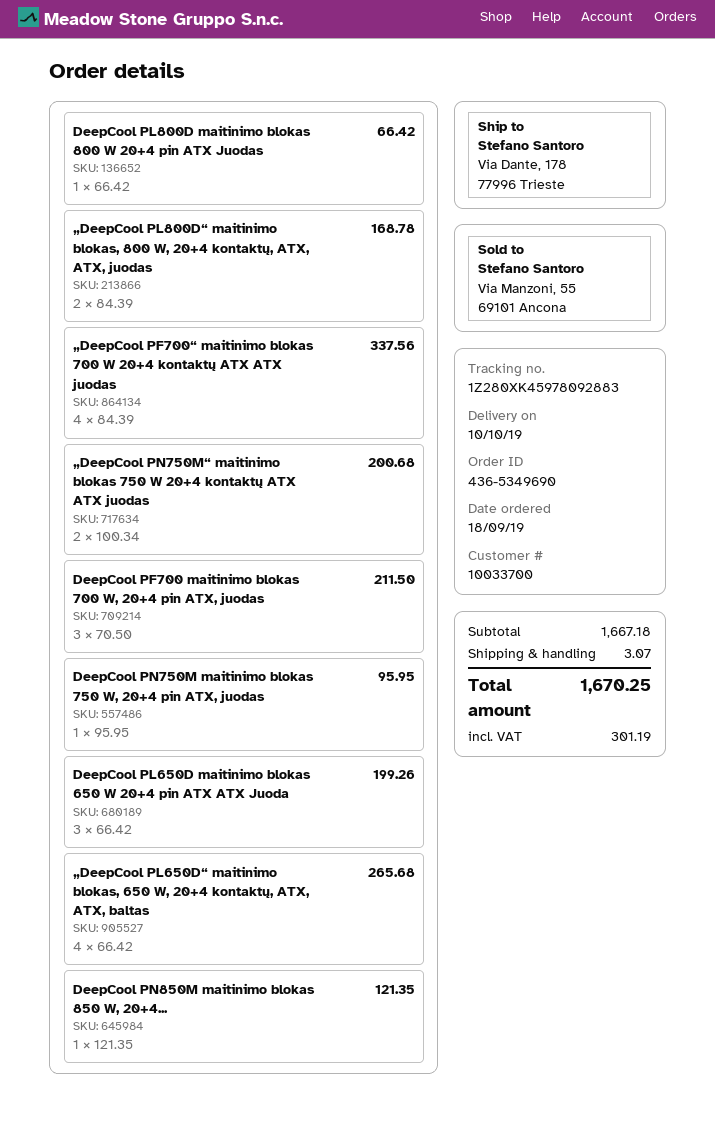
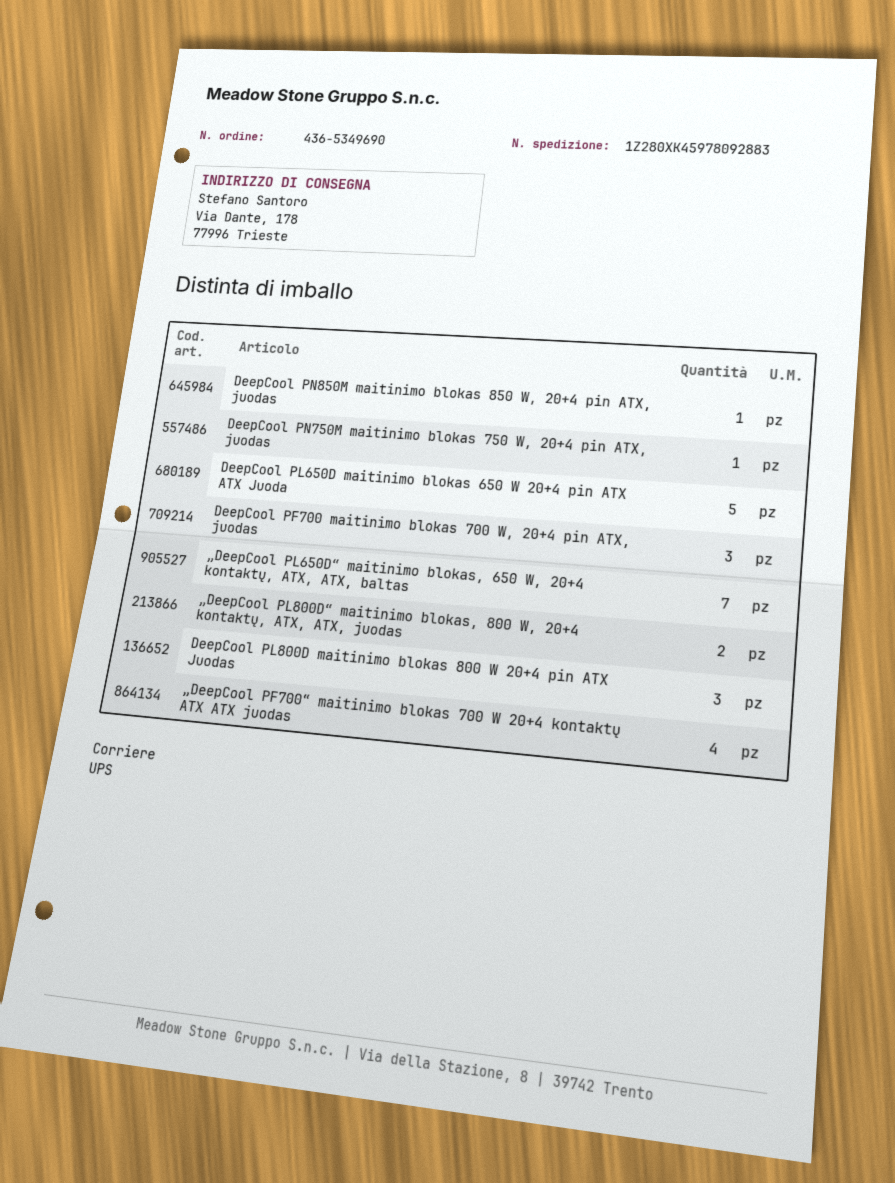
DeepCool PL800D maitinimo blokas 800 W 20+4 pin ATX Juodas: 1 -> 3
„DeepCool PN750M“ maitinimo blokas 750 W 20+4 kontaktų ATX ATX juodas: 2 -> none
DeepCool PL650D maitinimo blokas 650 W 20+4 pin ATX ATX Juoda: 3 -> 5
„DeepCool PL650D“ maitinimo blokas, 650 W, 20+4 kontaktų, ATX, ATX, baltas: 4 -> 7

